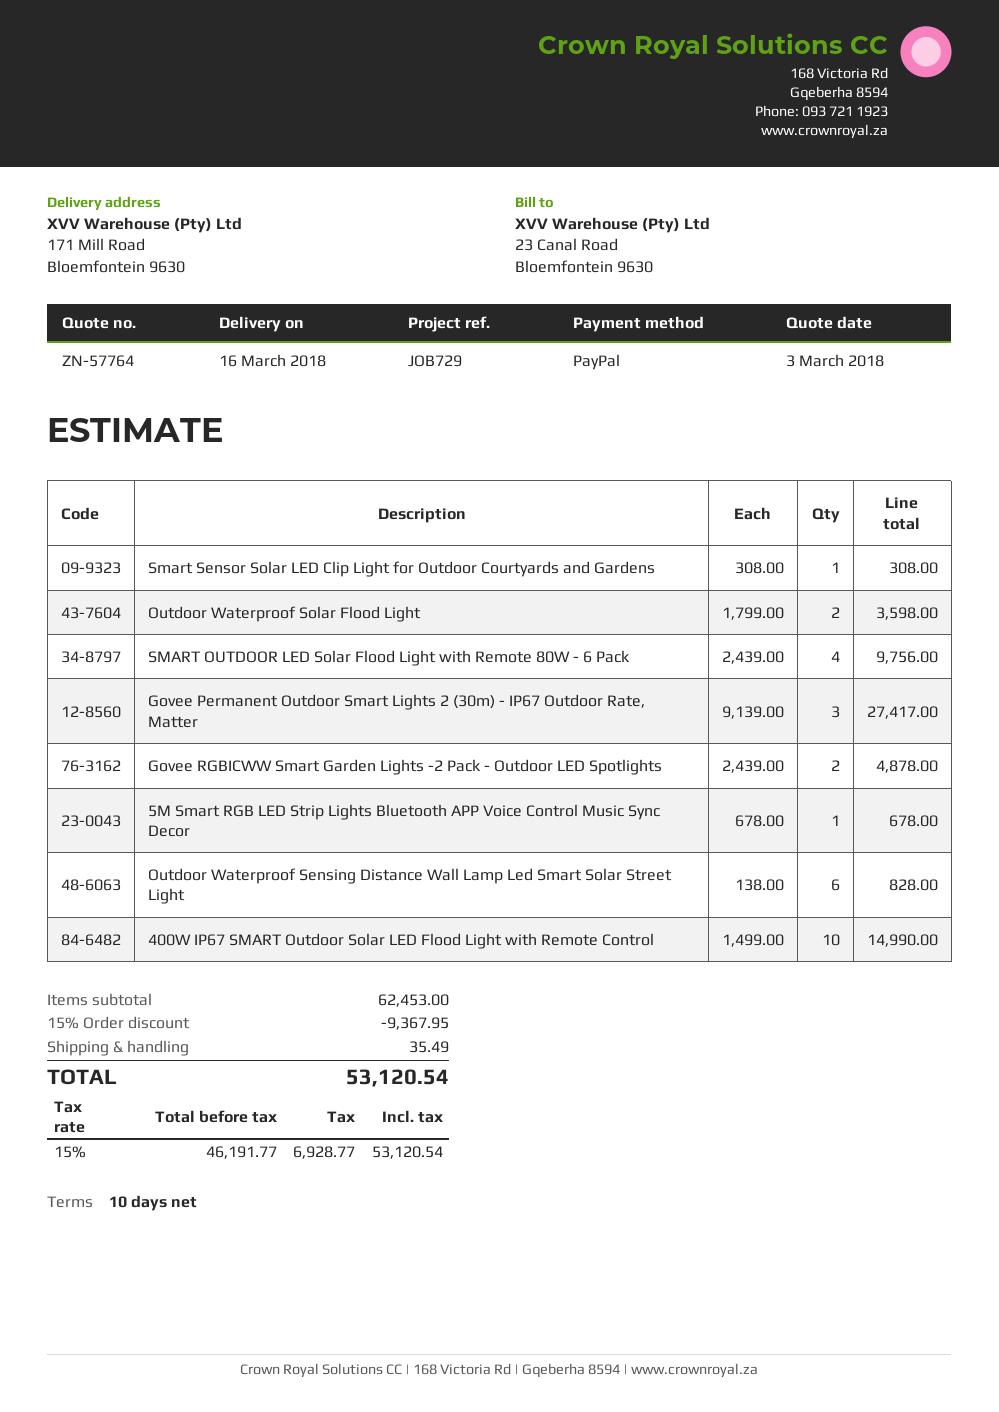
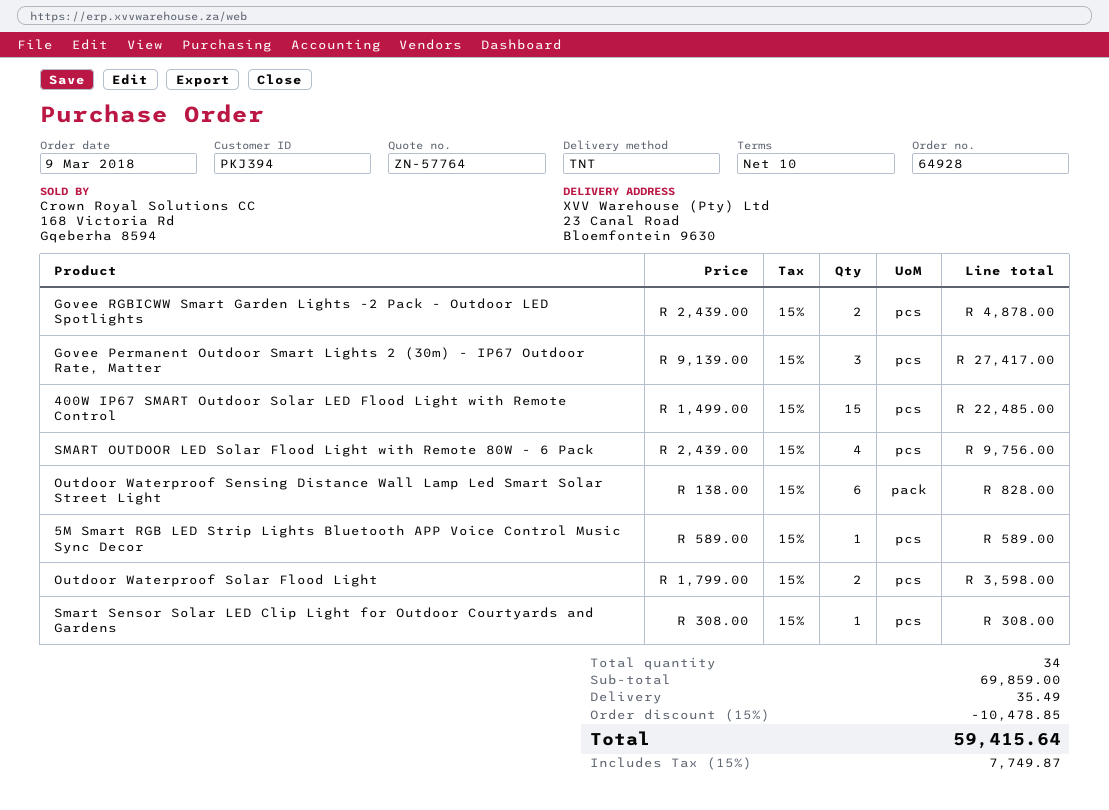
ship to: 171 Mill Road, Bloemfontein 9630 -> 23 Canal Road, Bloemfontein 9630
5M Smart RGB LED Strip Lights Bluetooth APP Voice Control Music Sync Decor: 1 x 678.00 = 678.00 -> 1 x 589.00 = 589.00
400W IP67 SMART Outdoor Solar LED Flood Light with Remote Control: 10 x 1499.00 = 14990.00 -> 15 x 1499.00 = 22485.00
subtotal: 62453.00 -> 69859.00
discount: 15% = 9367.95 -> 15% = 10478.85
tax: 15% = 6928.77 -> 15% = 7749.87
total: 53120.54 -> 59415.64

